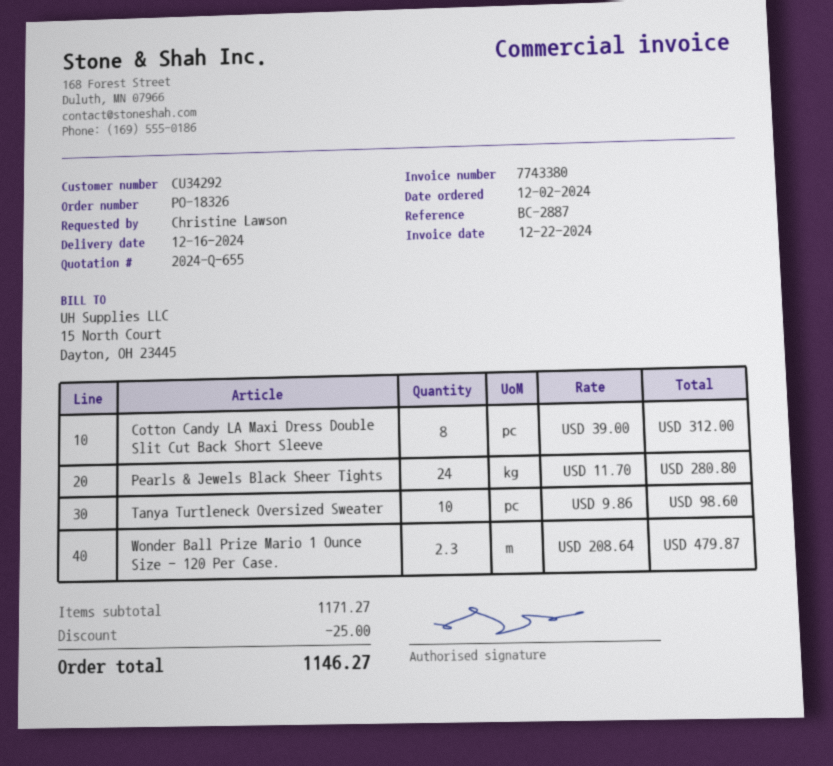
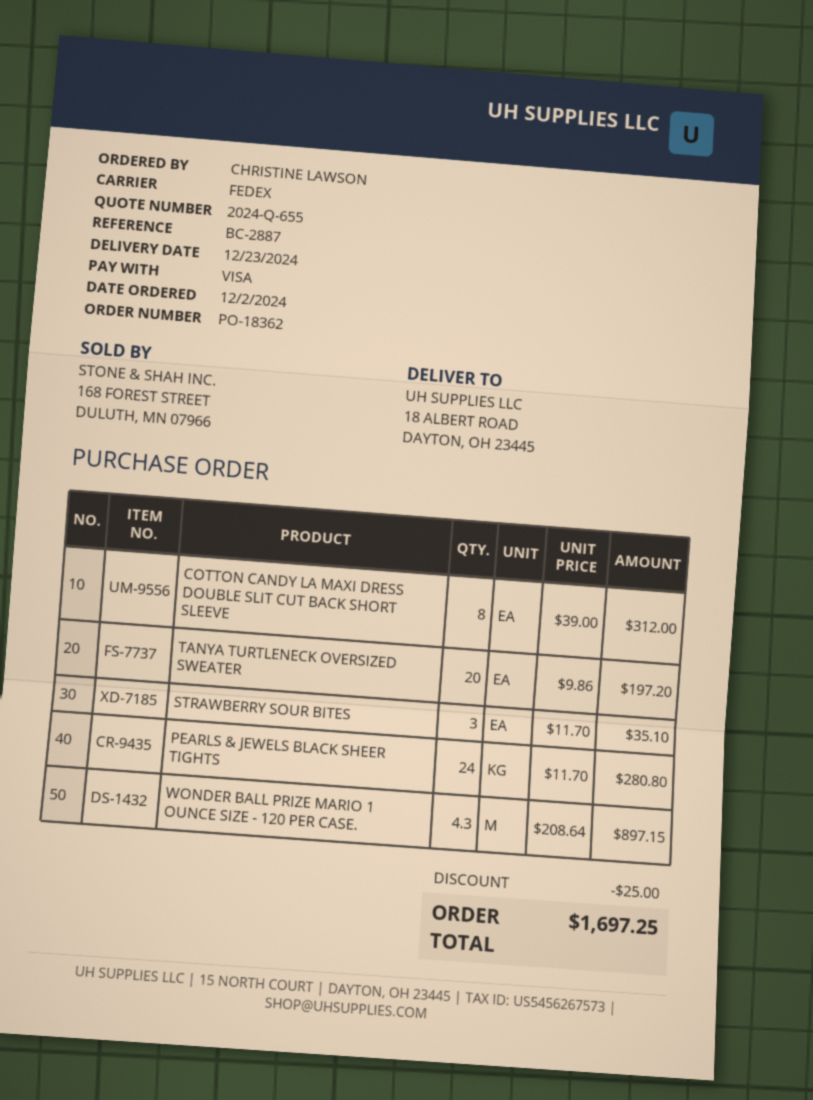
order number: PO-18326 -> PO-18362
delivery date: 2024-12-16 -> 2024-12-23
Tanya Turtleneck Oversized Sweater: 10 x 9.86 = 98.60 -> 20 x 9.86 = 197.20
Wonder Ball Prize Mario 1 Ounce Size - 120 Per Case.: 2.3 x 208.64 = 479.87 -> 4.3 x 208.64 = 897.15
STRAWBERRY SOUR BITES: none -> 3 x 11.70 = 35.10
total: 1146.27 -> 1697.25

